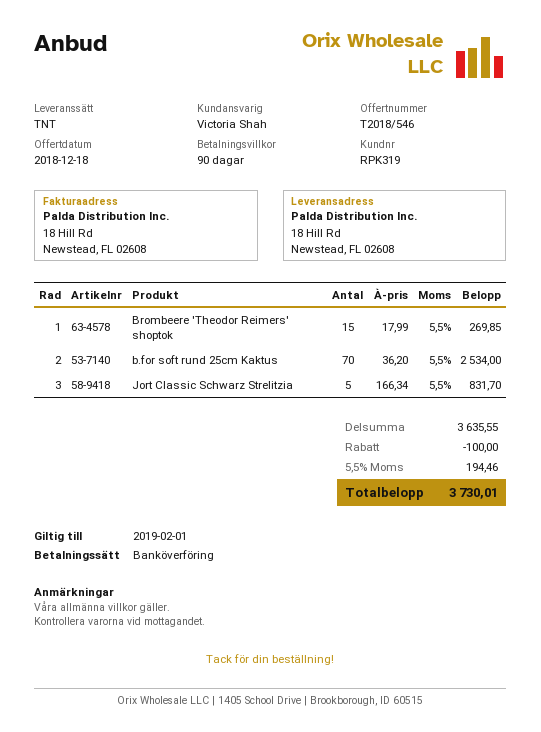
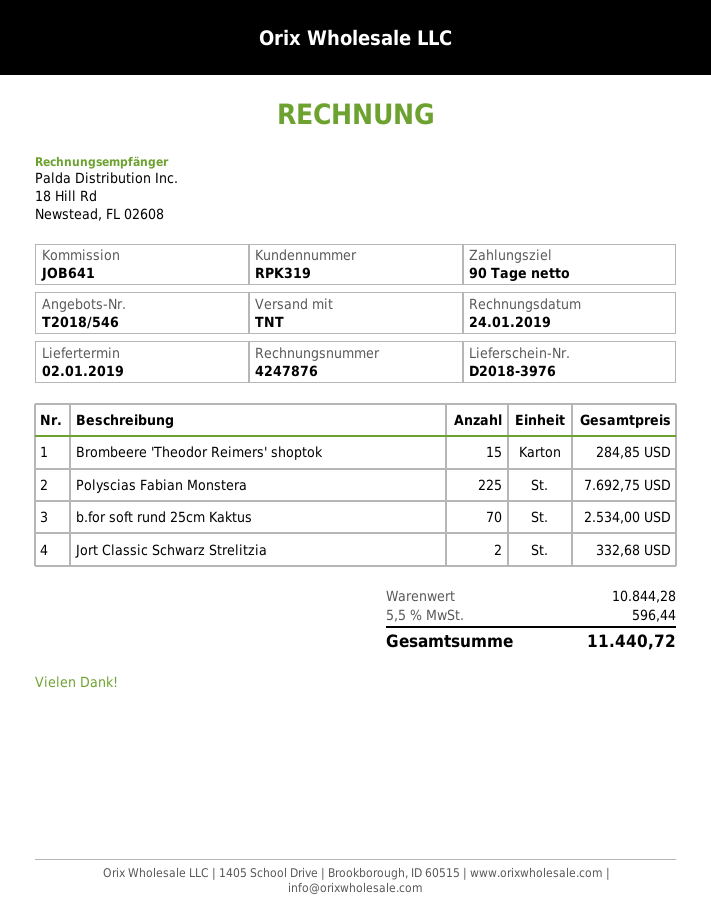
Brombeere 'Theodor Reimers' shoptok: 15 for 269.85 -> 15 for 284.85
Jort Classic Schwarz Strelitzia: 5 for 831.70 -> 2 for 332.68
Polyscias Fabian Monstera: none -> 225 for 7692.75
subtotal: 3635.55 -> 10844.28
discount: 100.00 -> none
tax: 5.5% = 194.46 -> 5.5% = 596.44
total: 3730.01 -> 11440.72

